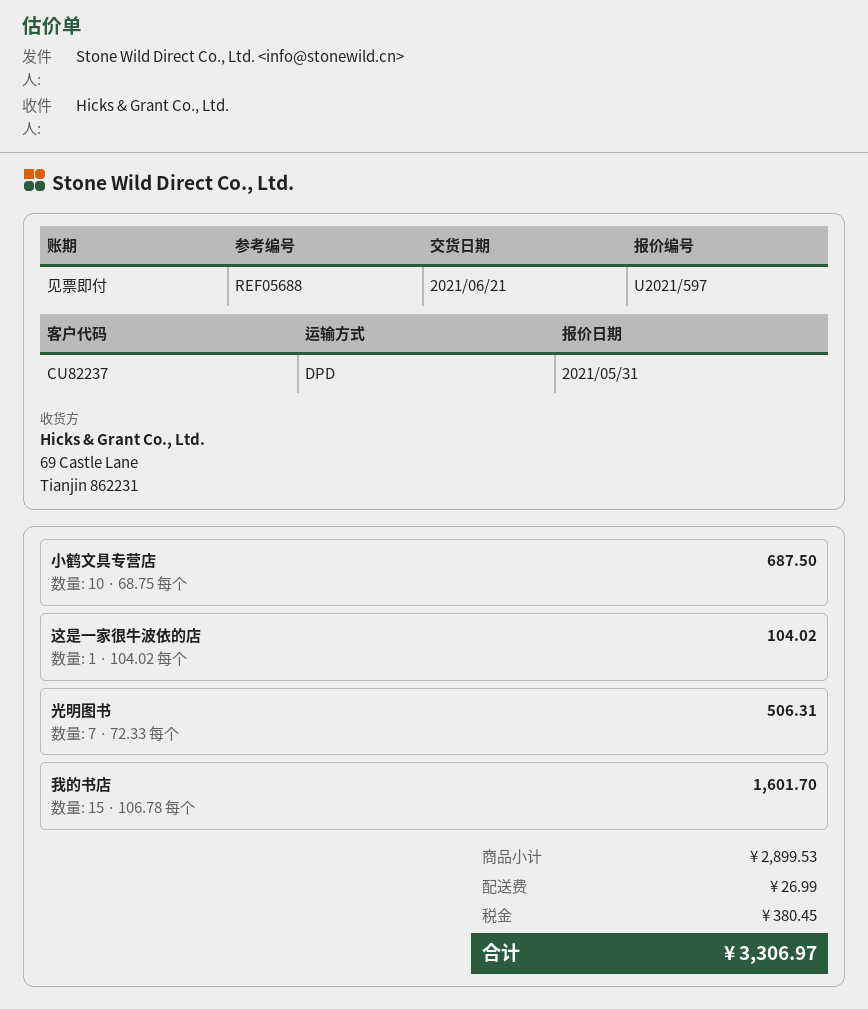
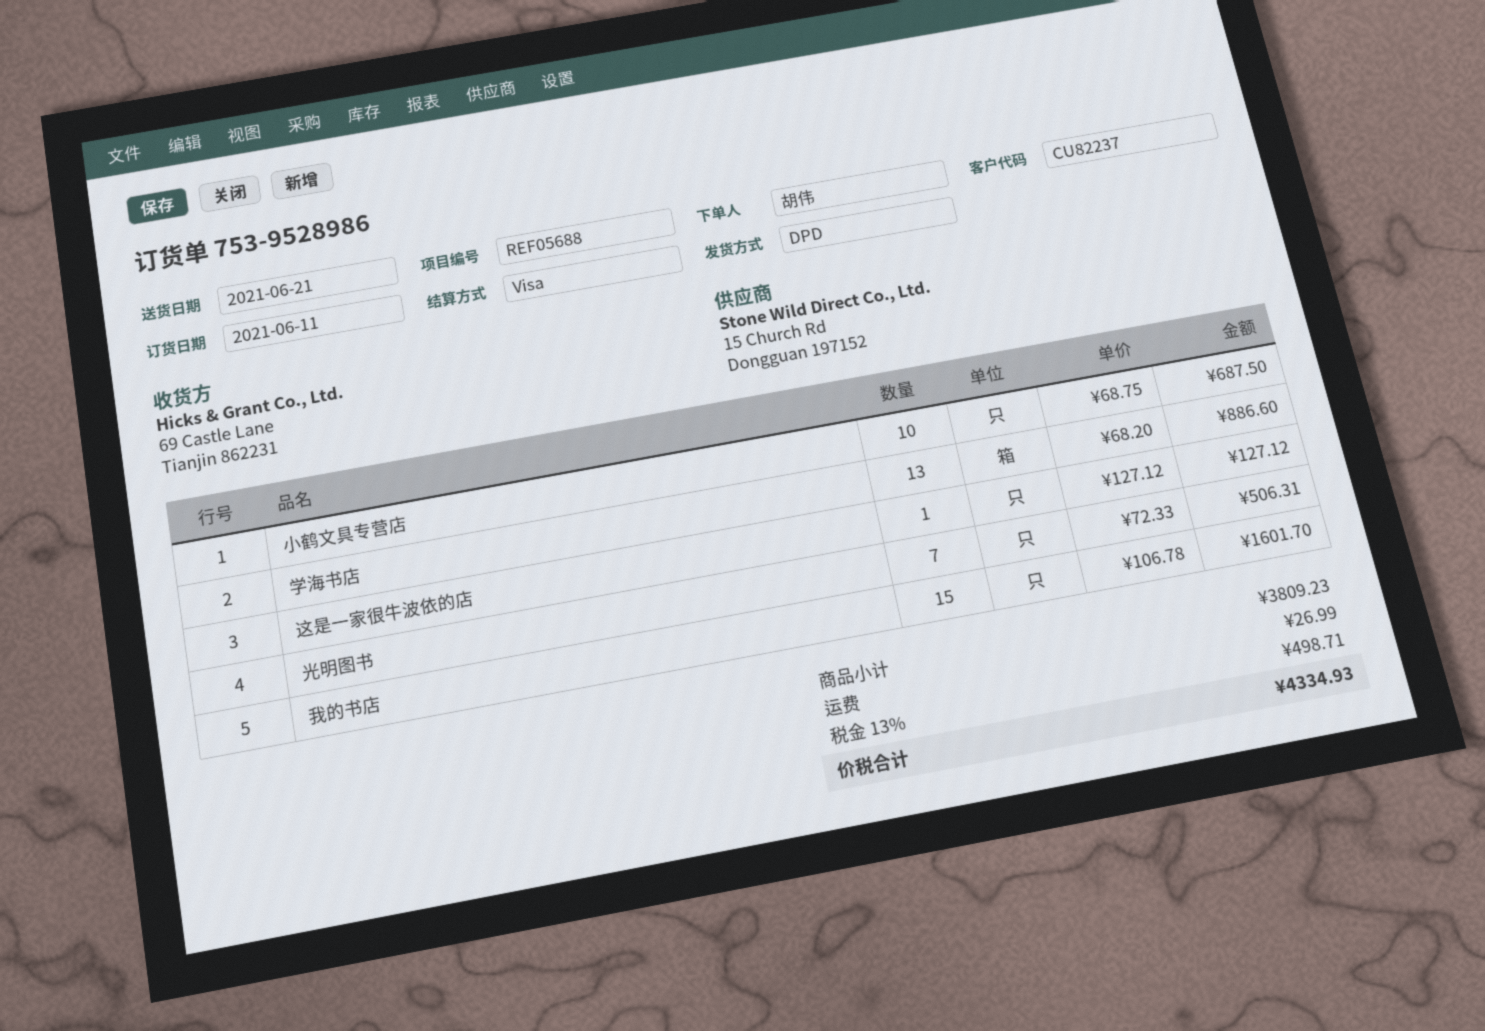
这是一家很牛波依的店: 1 x 104.02 = 104.02 -> 1 x 127.12 = 127.12
学海书店: none -> 13 x 68.20 = 886.60
subtotal: 2899.53 -> 3809.23
tax: 380.45 -> 498.71
total: 3306.97 -> 4334.93

